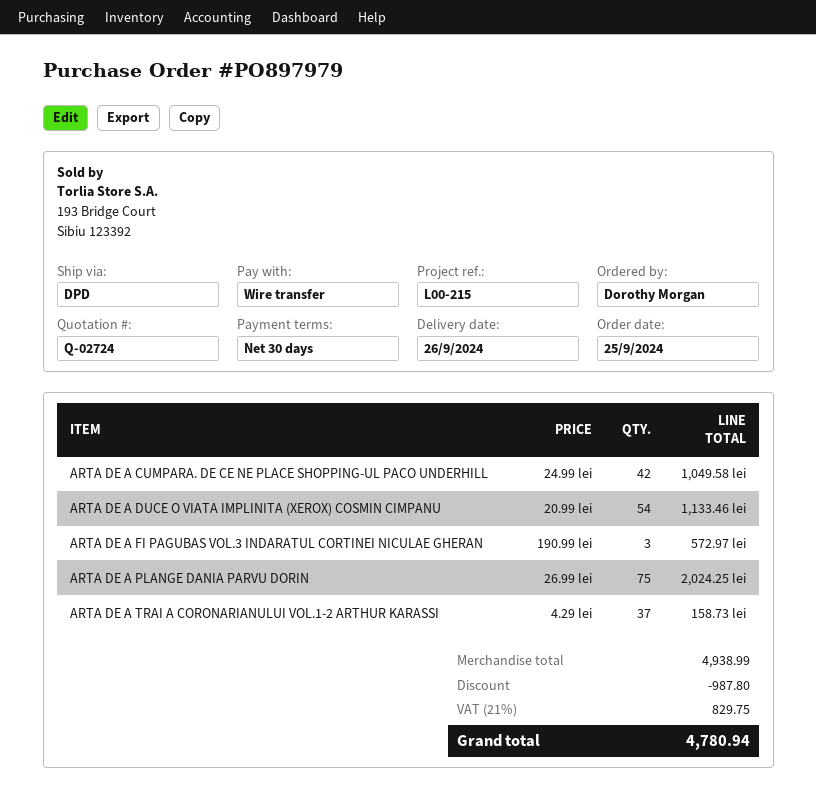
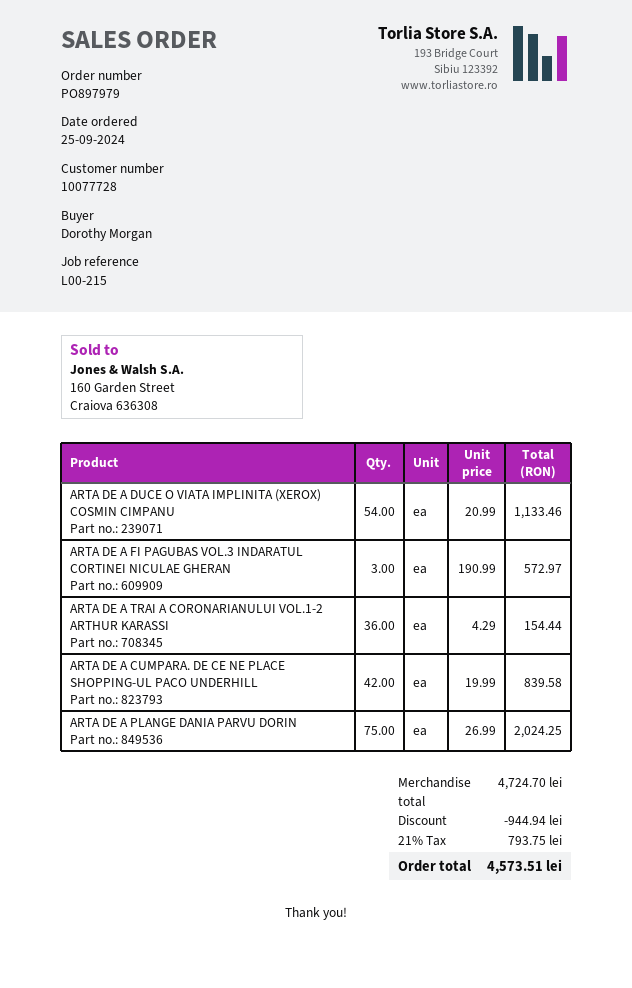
ARTA DE A CUMPARA. DE CE NE PLACE SHOPPING-UL PACO UNDERHILL: 42 x 24.99 = 1049.58 -> 42 x 19.99 = 839.58
ARTA DE A TRAI A CORONARIANULUI VOL.1-2 ARTHUR KARASSI: 37 x 4.29 = 158.73 -> 36 x 4.29 = 154.44
subtotal: 4938.99 -> 4724.70
discount: 987.80 -> 944.94
tax: 21% = 829.75 -> 21% = 793.75
total: 4780.94 -> 4573.51

